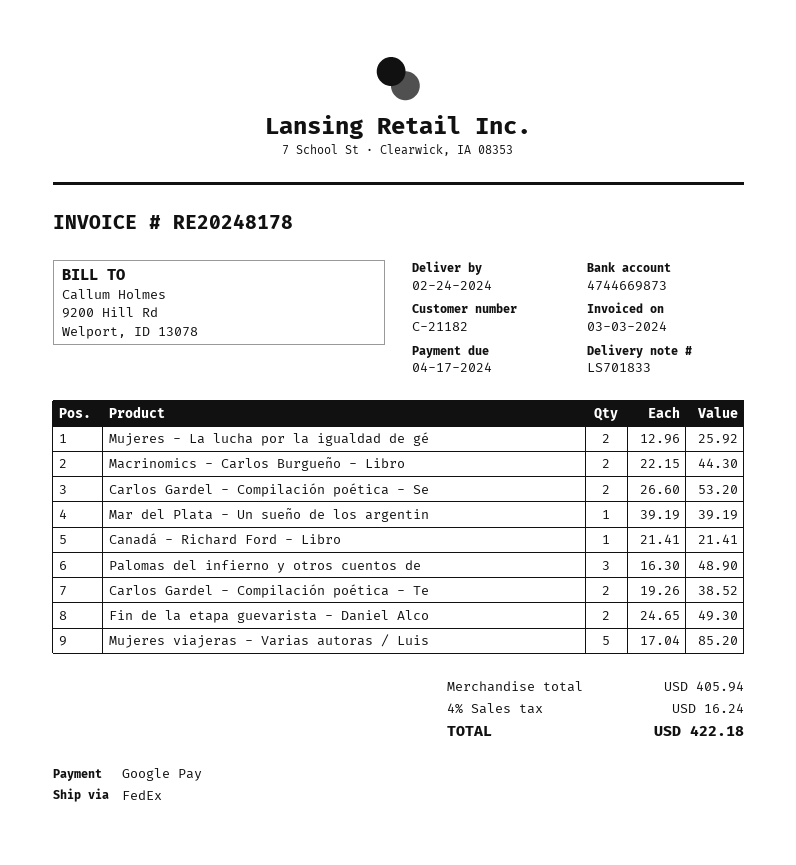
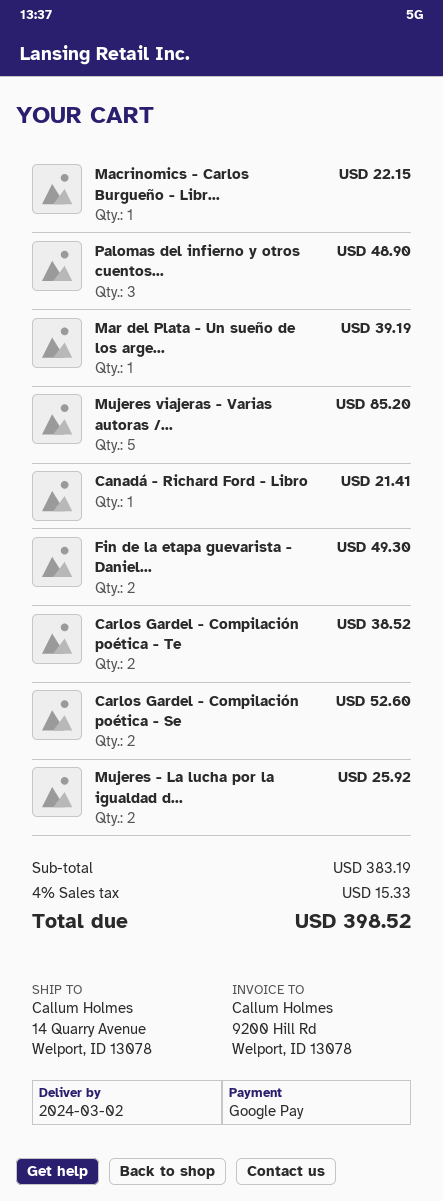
delivery date: 2024-02-24 -> 2024-03-02
Macrinomics - Carlos Burgueño - Libro: 2 for 44.30 -> 1 for 22.15
Carlos Gardel - Compilación poética - Se: 2 for 53.20 -> 2 for 52.60
subtotal: 405.94 -> 383.19
tax: 4% = 16.24 -> 4% = 15.33
total: 422.18 -> 398.52

